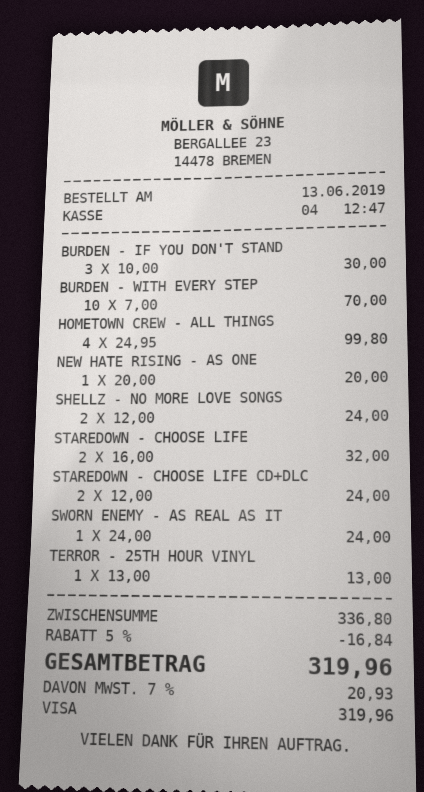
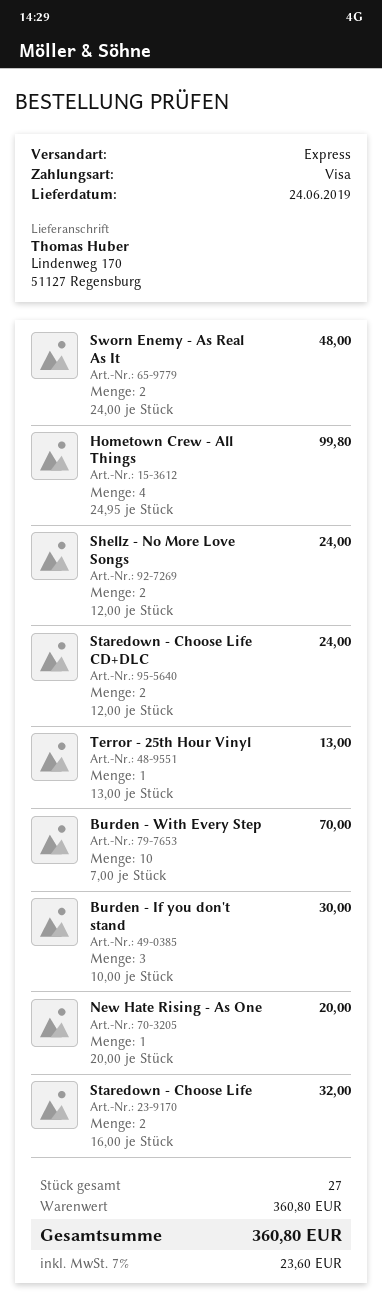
SWORN ENEMY - AS REAL AS IT: 1 x 24.00 = 24.00 -> 2 x 24.00 = 48.00
subtotal: 336.80 -> 360.80
discount: 5% = 16.84 -> none
tax: 7% = 20.93 -> 7% = 23.60
total: 319.96 -> 360.80

